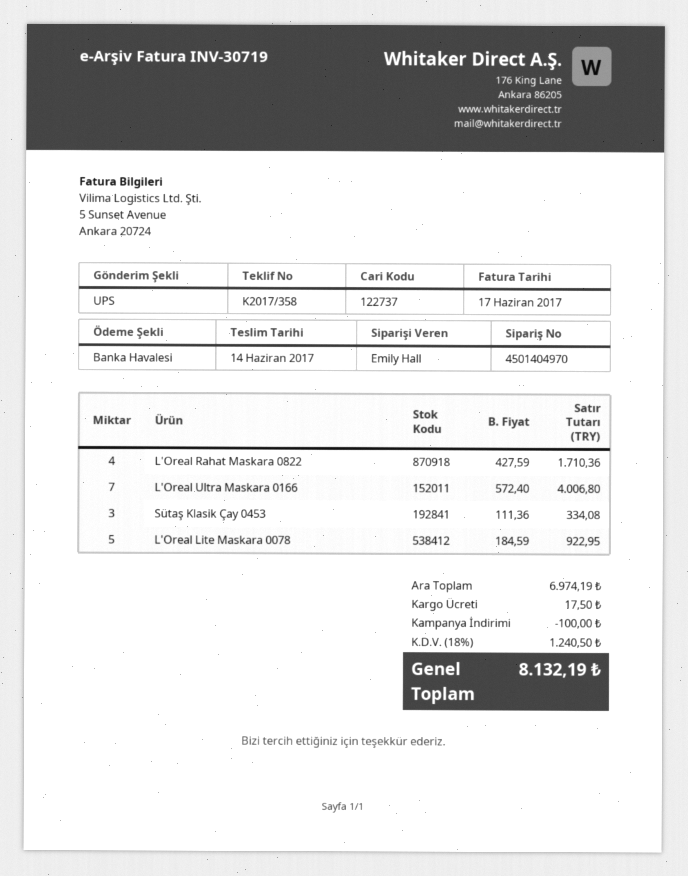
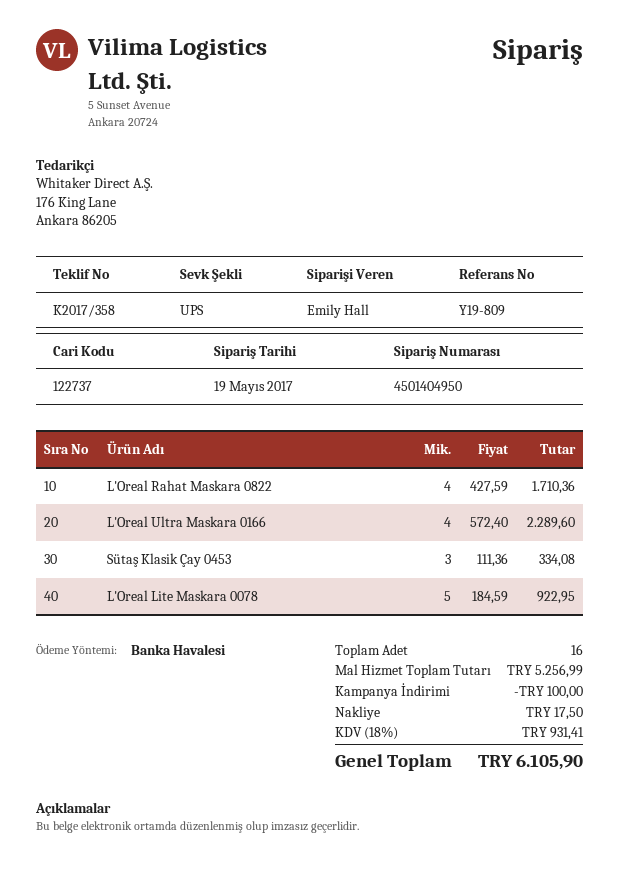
order number: 4501404970 -> 4501404950
L'Oreal Ultra Maskara 0166: 7 x 572.40 = 4006.80 -> 4 x 572.40 = 2289.60
subtotal: 6974.19 -> 5256.99
tax: 18% = 1240.50 -> 18% = 931.41
total: 8132.19 -> 6105.90

